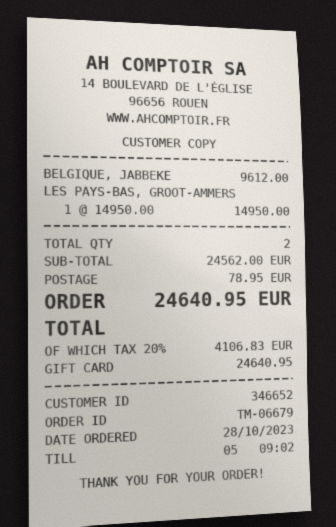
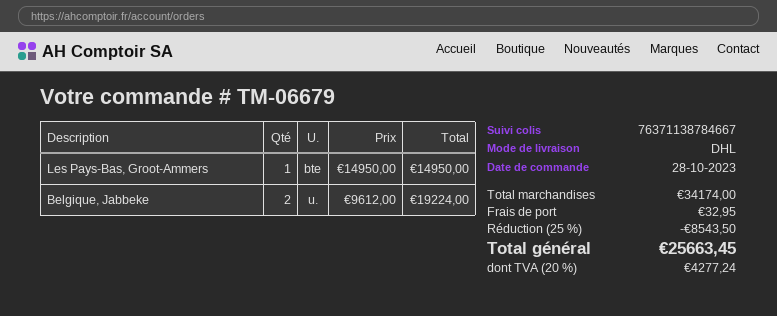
BELGIQUE, JABBEKE: 1 x 9612.00 = 9612.00 -> 2 x 9612.00 = 19224.00
subtotal: 24562.00 -> 34174.00
discount: none -> 25% = 8543.50
shipping: 78.95 -> 32.95
tax: 20% = 4106.83 -> 20% = 4277.24
total: 24640.95 -> 25663.45

